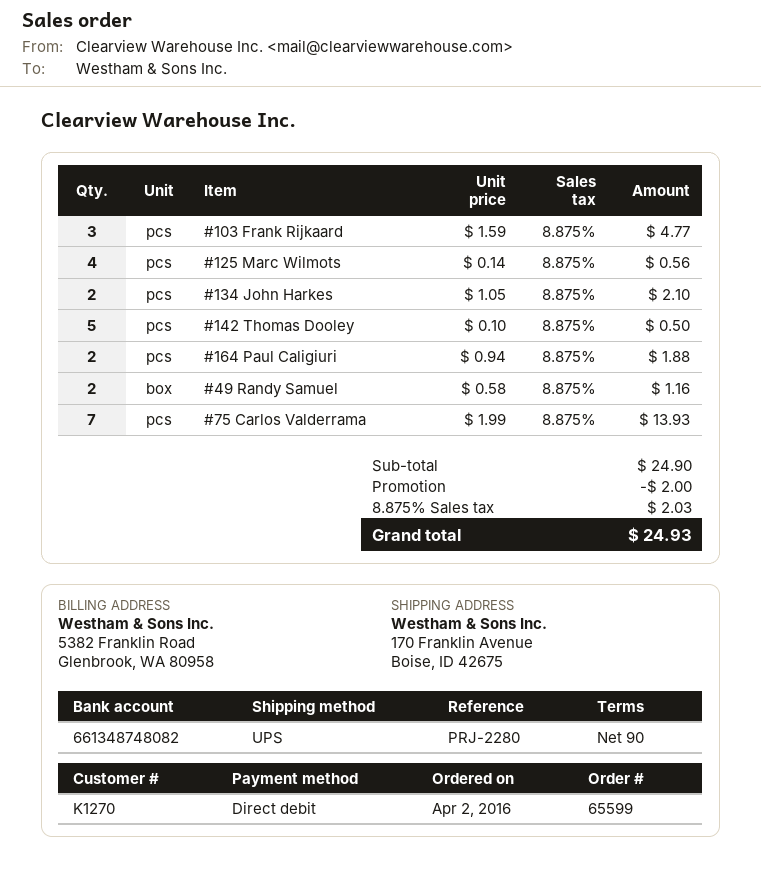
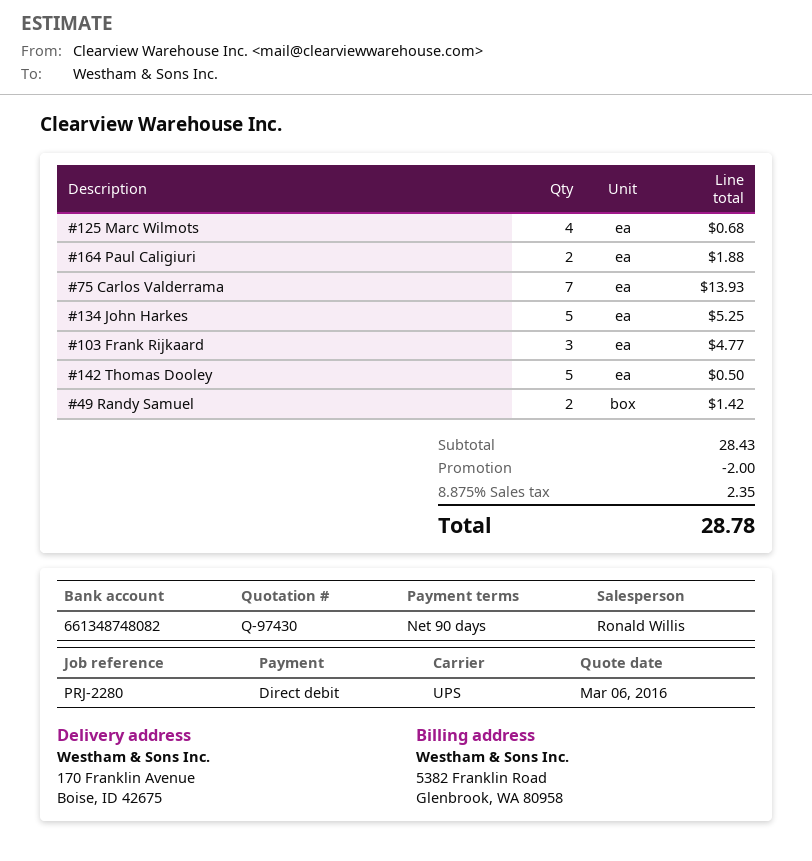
#125 Marc Wilmots: 4 for 0.56 -> 4 for 0.68
#134 John Harkes: 2 for 2.10 -> 5 for 5.25
#49 Randy Samuel: 2 for 1.16 -> 2 for 1.42
subtotal: 24.90 -> 28.43
tax: 8.875% = 2.03 -> 8.875% = 2.35
total: 24.93 -> 28.78

